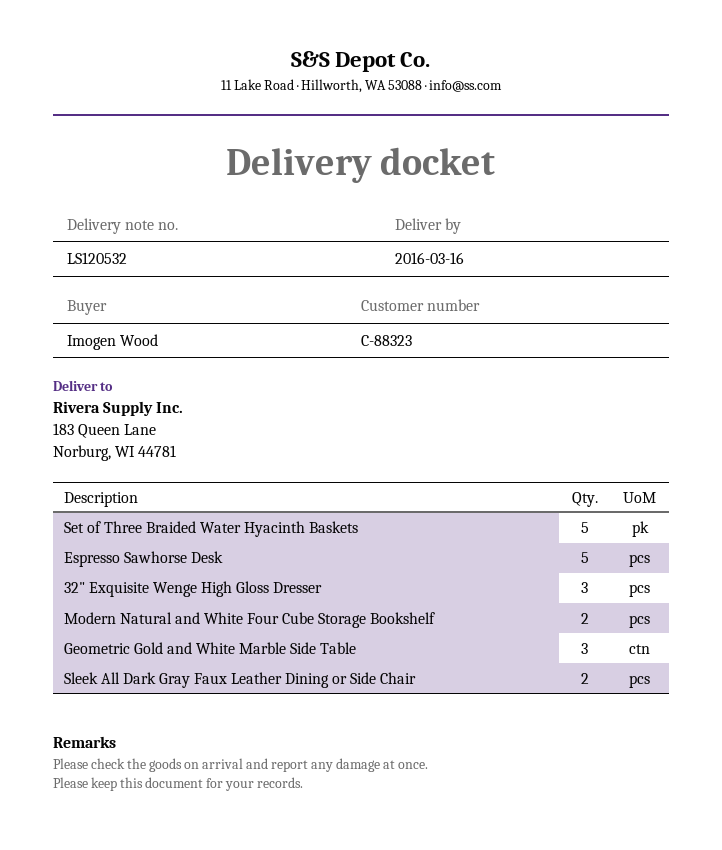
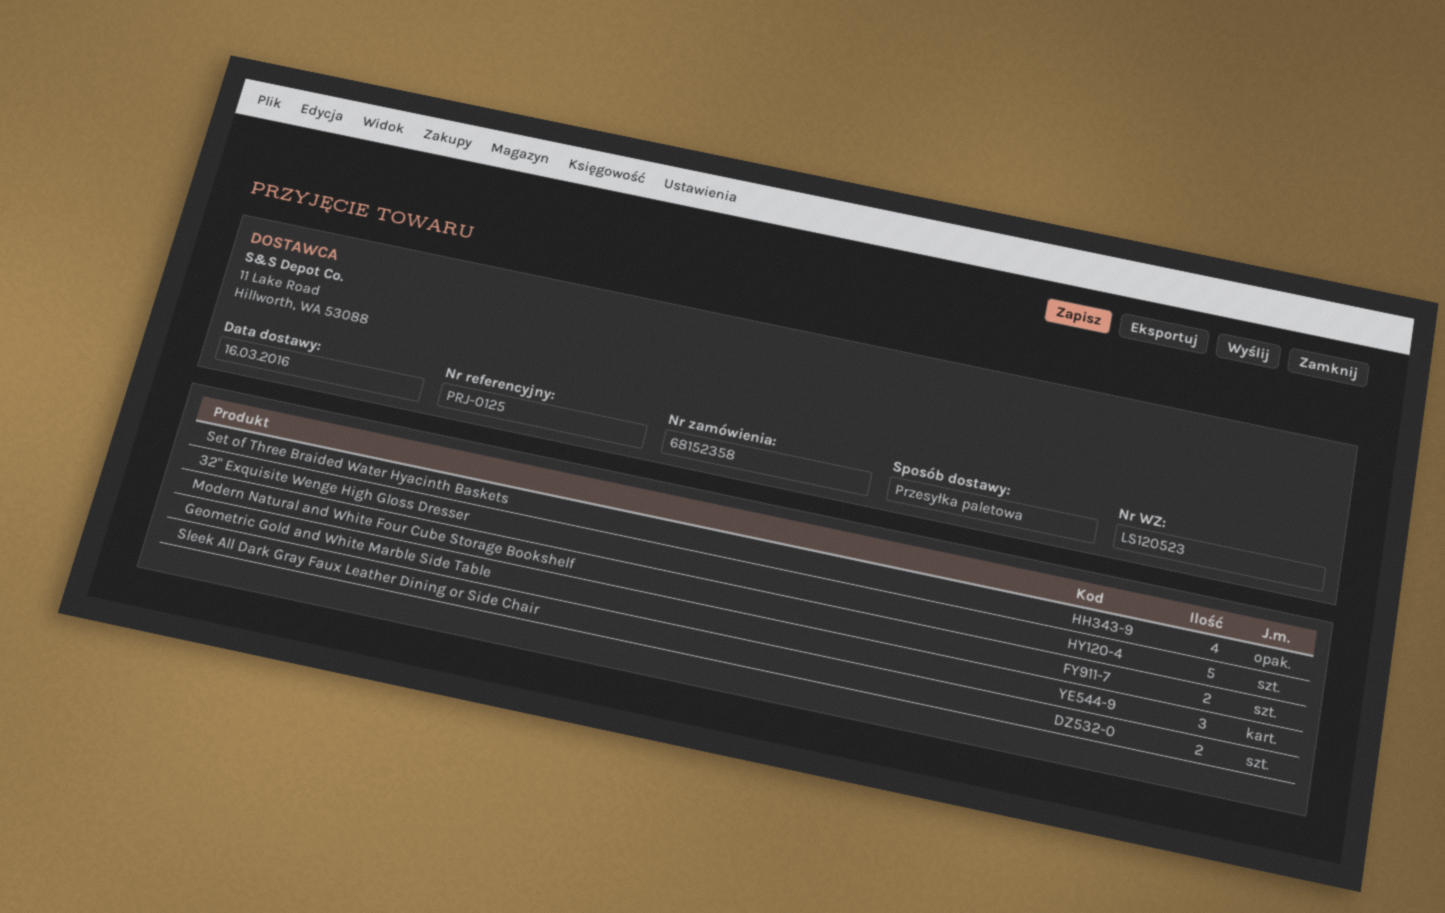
delivery note number: LS120532 -> LS120523
Set of Three Braided Water Hyacinth Baskets: 5 -> 4
Espresso Sawhorse Desk: 5 -> none
32" Exquisite Wenge High Gloss Dresser: 3 -> 5

